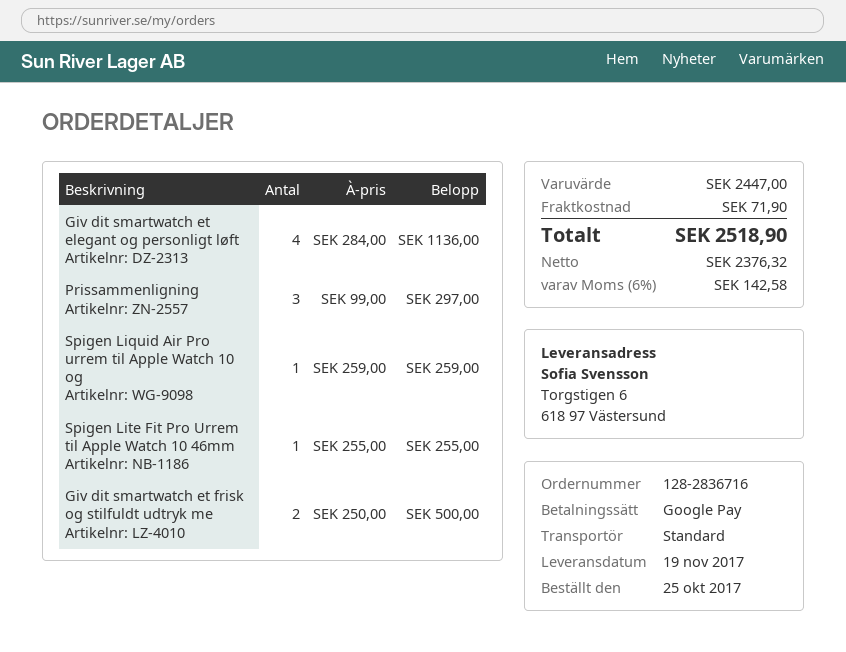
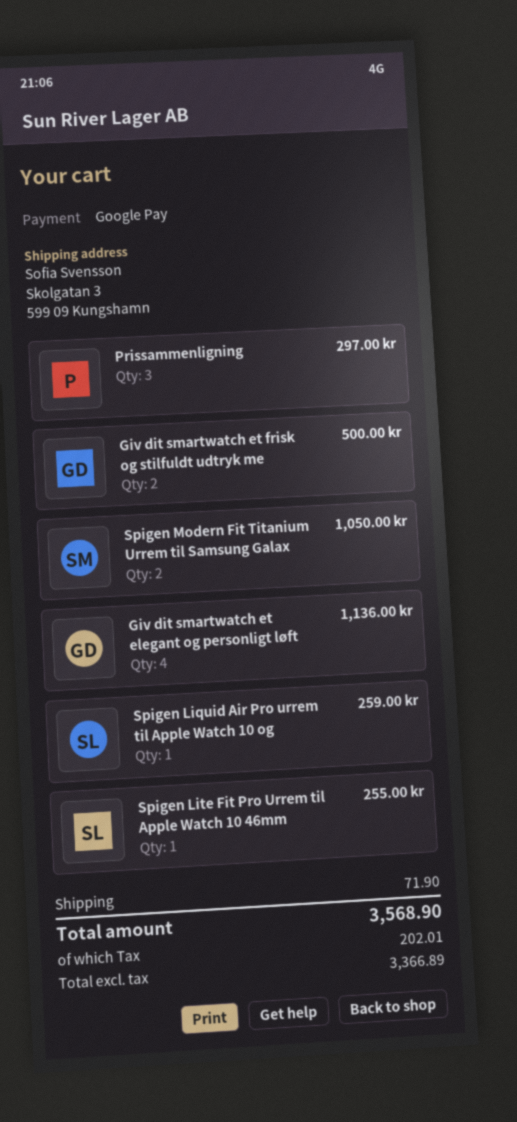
ship to: Torgstigen 6, 618 97 Västersund -> Skolgatan 3, 599 09 Kungshamn
Spigen Modern Fit Titanium Urrem til Samsung Galax: none -> 2 for 1050.00
net: 2376.32 -> 3366.89
tax: 142.58 -> 202.01
total: 2518.90 -> 3568.90

